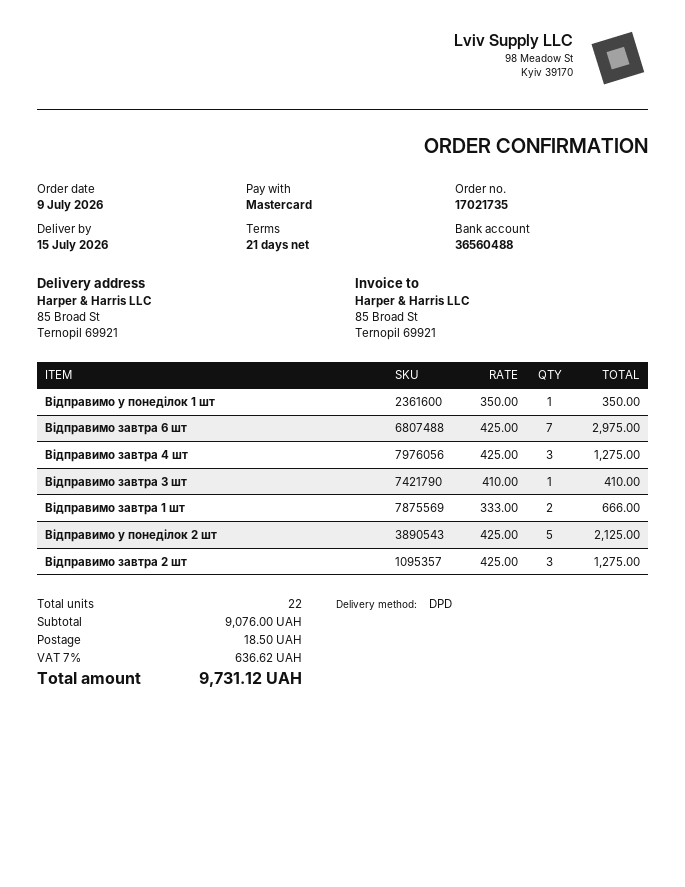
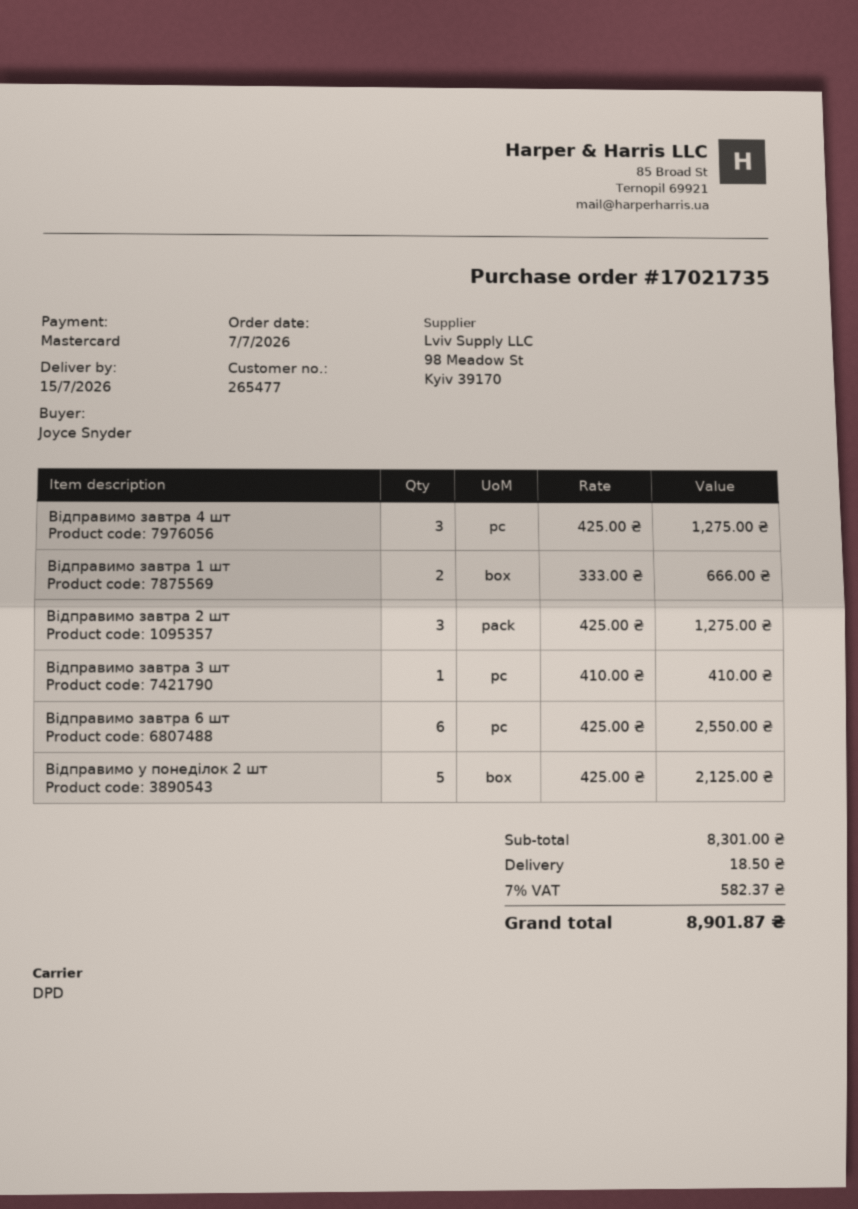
order date: 2026-07-09 -> 2026-07-07
Відправимо у понеділок 1 шт: 1 x 350.00 = 350.00 -> none
Відправимо завтра 6 шт: 7 x 425.00 = 2975.00 -> 6 x 425.00 = 2550.00
subtotal: 9076.00 -> 8301.00
tax: 7% = 636.62 -> 7% = 582.37
total: 9731.12 -> 8901.87

